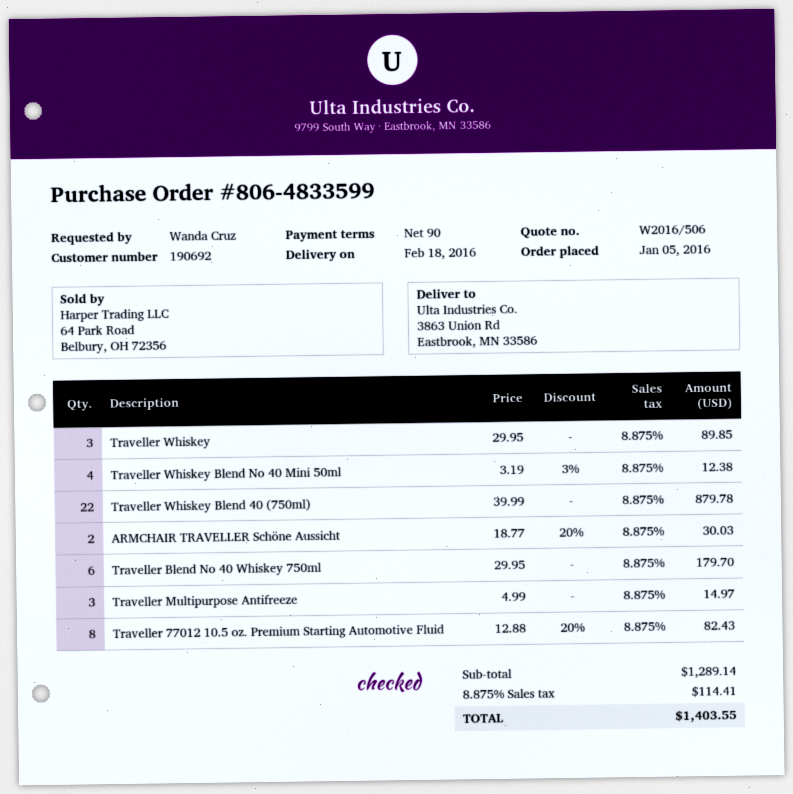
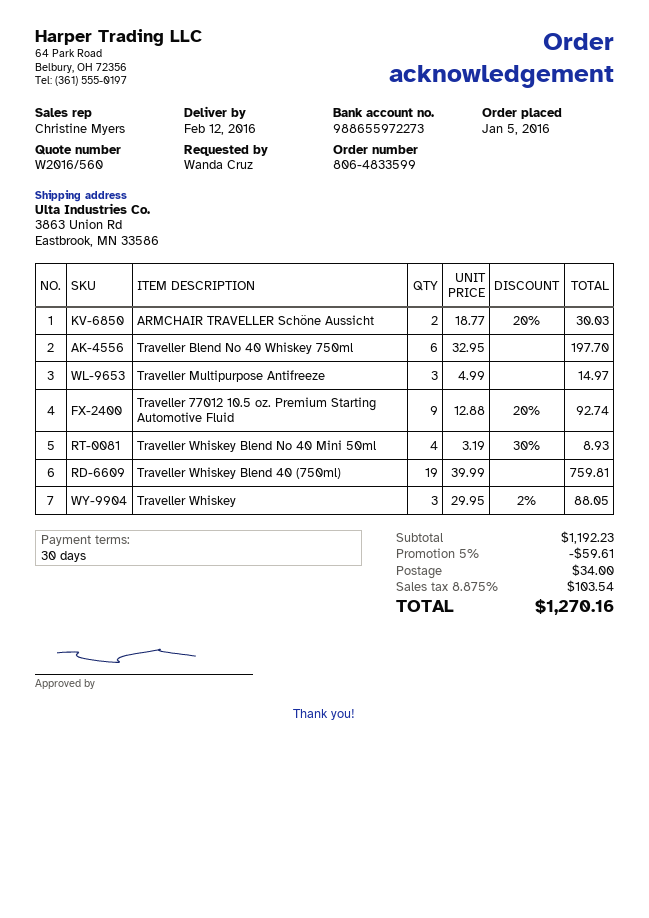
quote number: W2016/506 -> W2016/560
delivery date: 2016-02-18 -> 2016-02-12
payment terms: 90 days -> 30 days
Traveller Whiskey: 3 x 29.95 = 89.85 -> 3 x 29.95 - 2% = 88.05
Traveller Whiskey Blend No 40 Mini 50ml: 4 x 3.19 - 3% = 12.38 -> 4 x 3.19 - 30% = 8.93
Traveller Whiskey Blend 40 (750ml): 22 x 39.99 = 879.78 -> 19 x 39.99 = 759.81
Traveller Blend No 40 Whiskey 750ml: 6 x 29.95 = 179.70 -> 6 x 32.95 = 197.70
Traveller 77012 10.5 oz. Premium Starting Automotive Fluid: 8 x 12.88 - 20% = 82.43 -> 9 x 12.88 - 20% = 92.74
subtotal: 1289.14 -> 1192.23
discount: none -> 5% = 59.61
shipping: none -> 34.00
tax: 8.875% = 114.41 -> 8.875% = 103.54
total: 1403.55 -> 1270.16

